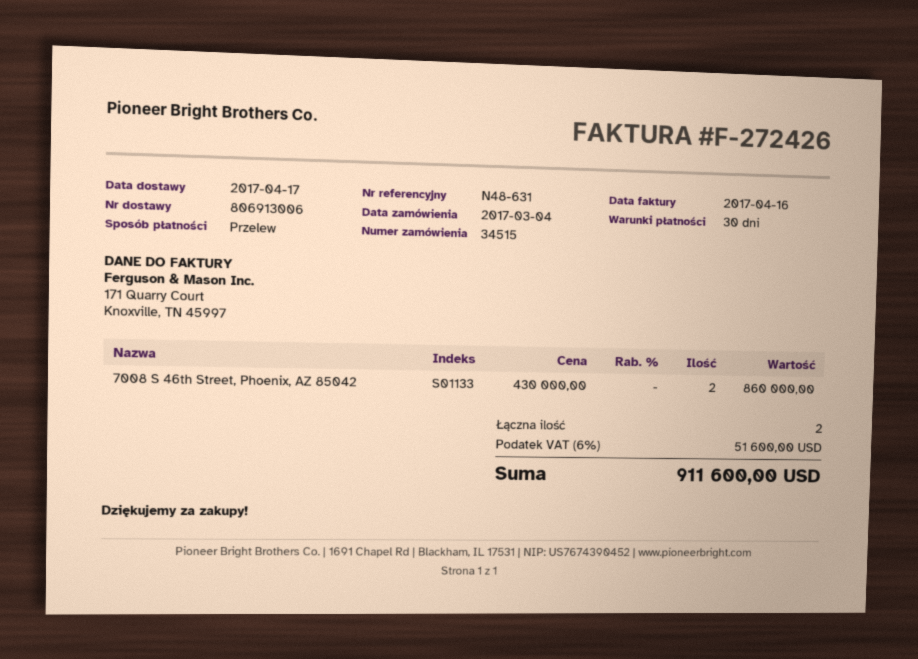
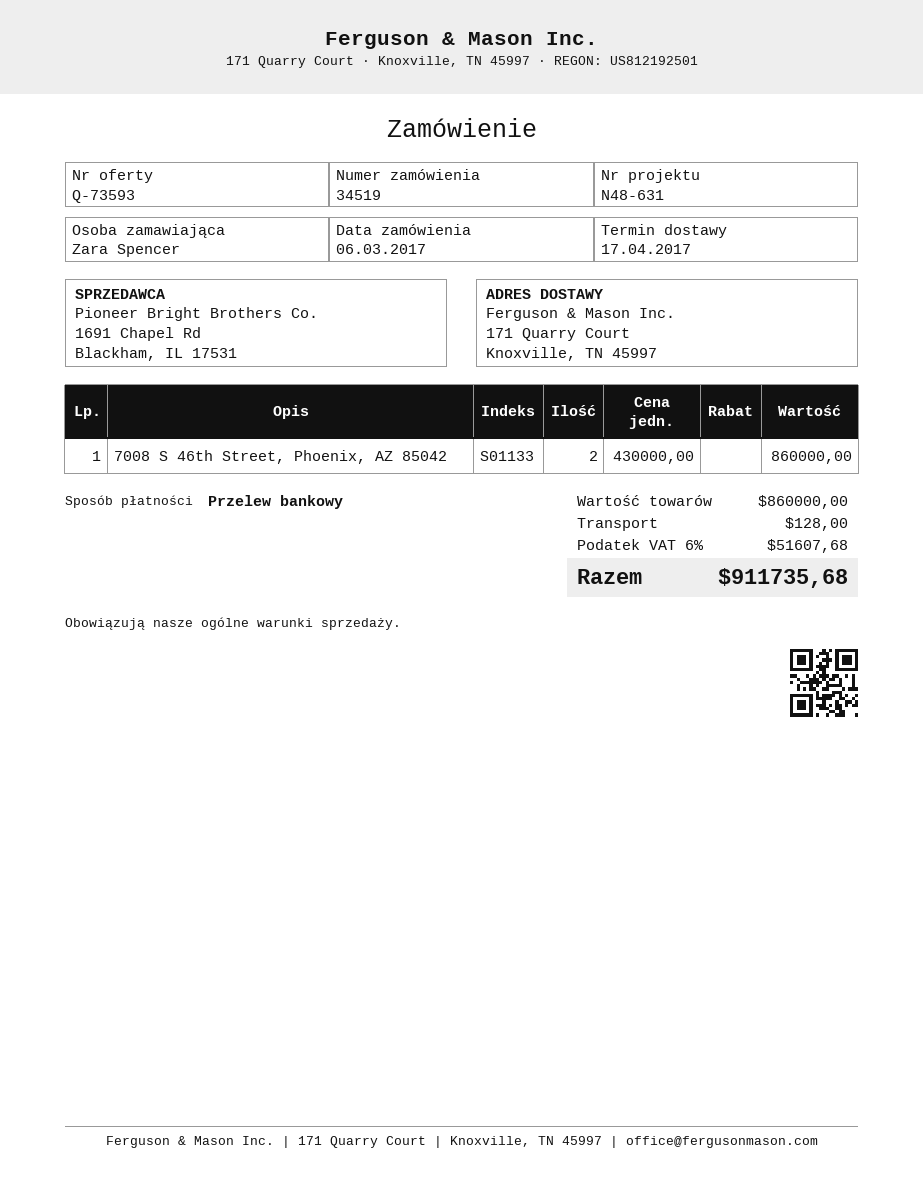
order number: 34515 -> 34519
order date: 2017-03-04 -> 2017-03-06
shipping: none -> 128.00
tax: 6% = 51600.00 -> 6% = 51607.68
total: 911600.00 -> 911735.68

